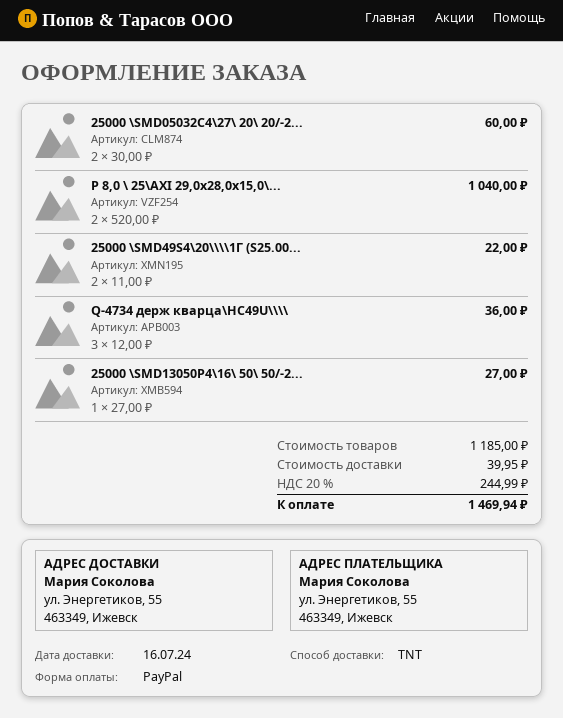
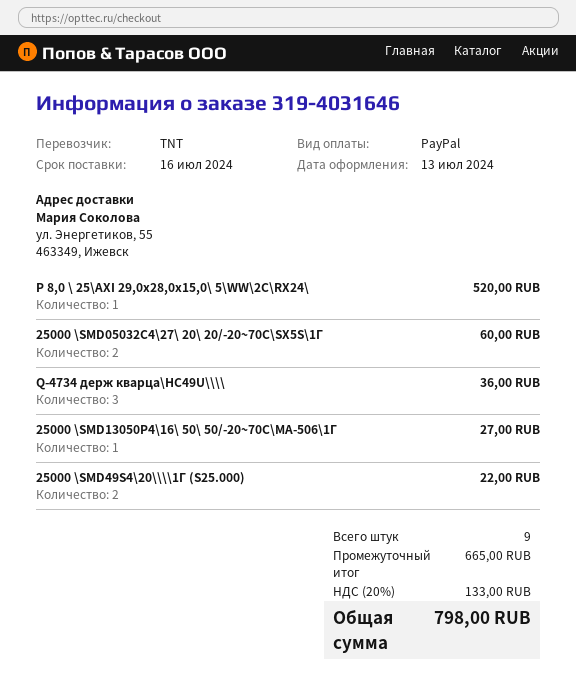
Р 8,0 \ 25\AXI 29,0x28,0x15,0\...: 2 for 1040.00 -> 1 for 520.00
subtotal: 1185.00 -> 665.00
shipping: 39.95 -> none
tax: 20% = 244.99 -> 20% = 133.00
total: 1469.94 -> 798.00

